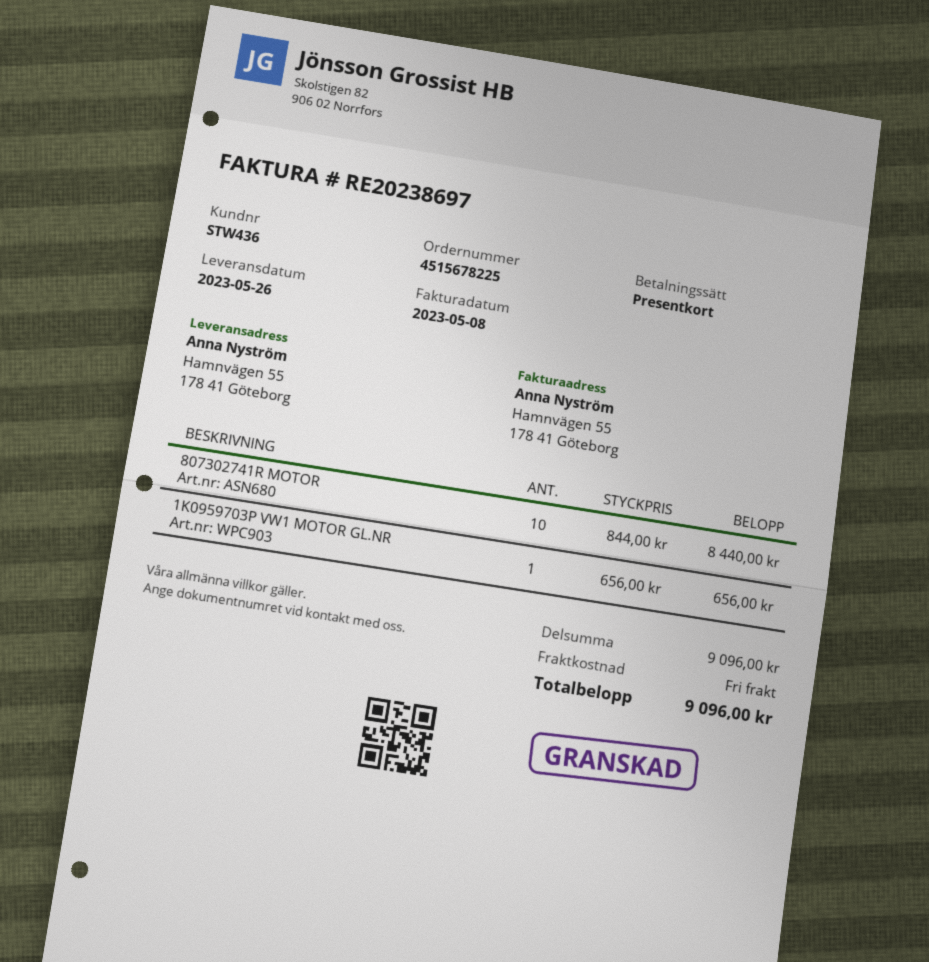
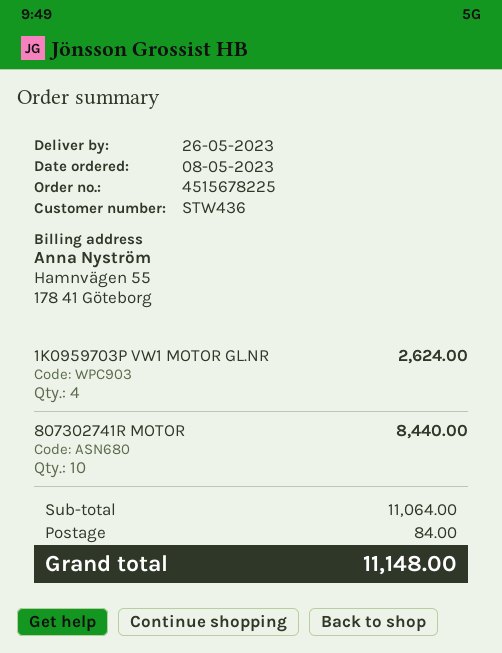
1K0959703P VW1 MOTOR GL.NR: 1 for 656.00 -> 4 for 2624.00
subtotal: 9096.00 -> 11064.00
shipping: 0.00 -> 84.00
total: 9096.00 -> 11148.00

